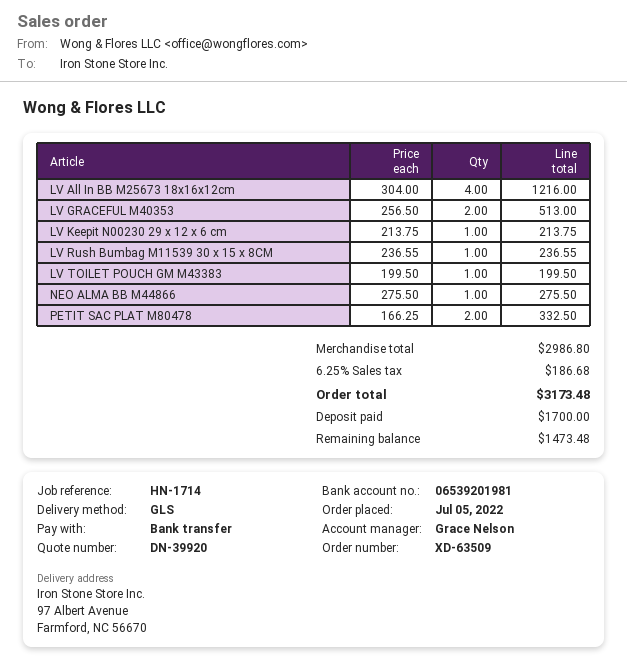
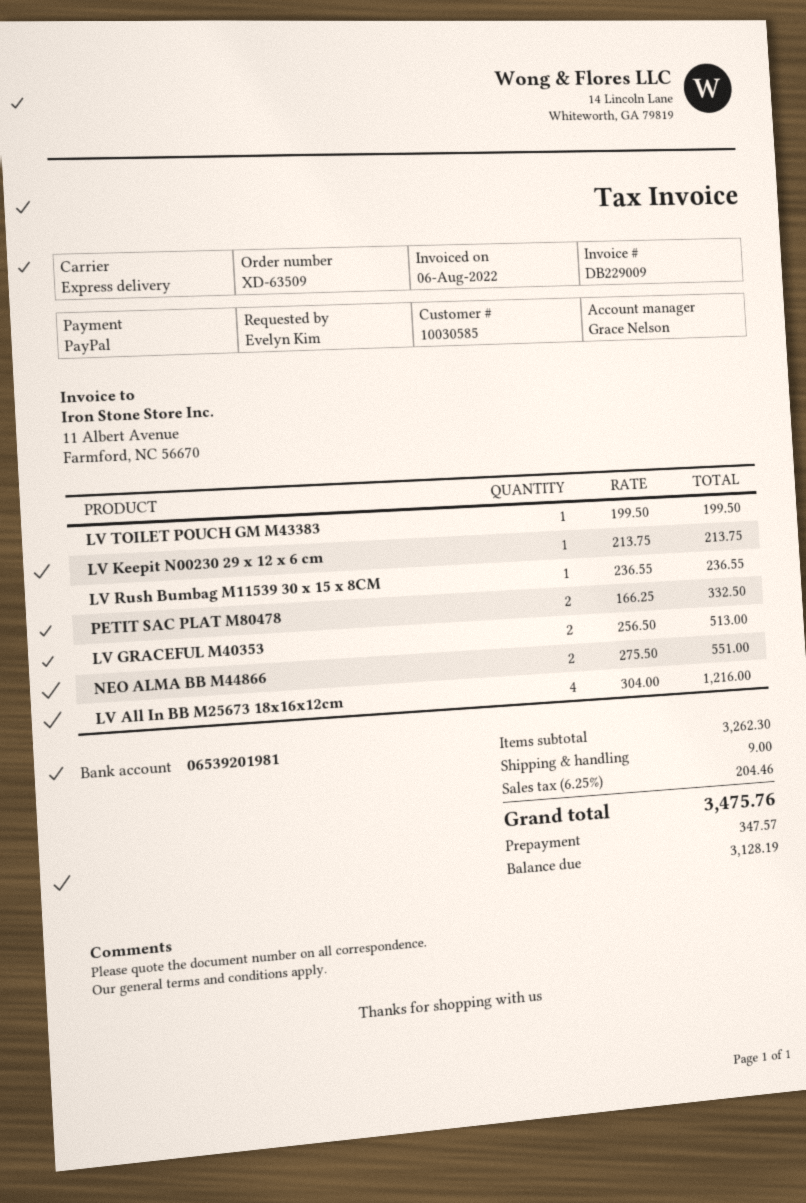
payment method: bank transfer -> PayPal
shipping method: GLS -> express
NEO ALMA BB M44866: 1 x 275.50 = 275.50 -> 2 x 275.50 = 551.00
subtotal: 2986.80 -> 3262.30
shipping: none -> 9.00
tax: 6.25% = 186.68 -> 6.25% = 204.46
total: 3173.48 -> 3475.76
deposit: 1700.00 -> 347.57
balance: 1473.48 -> 3128.19

